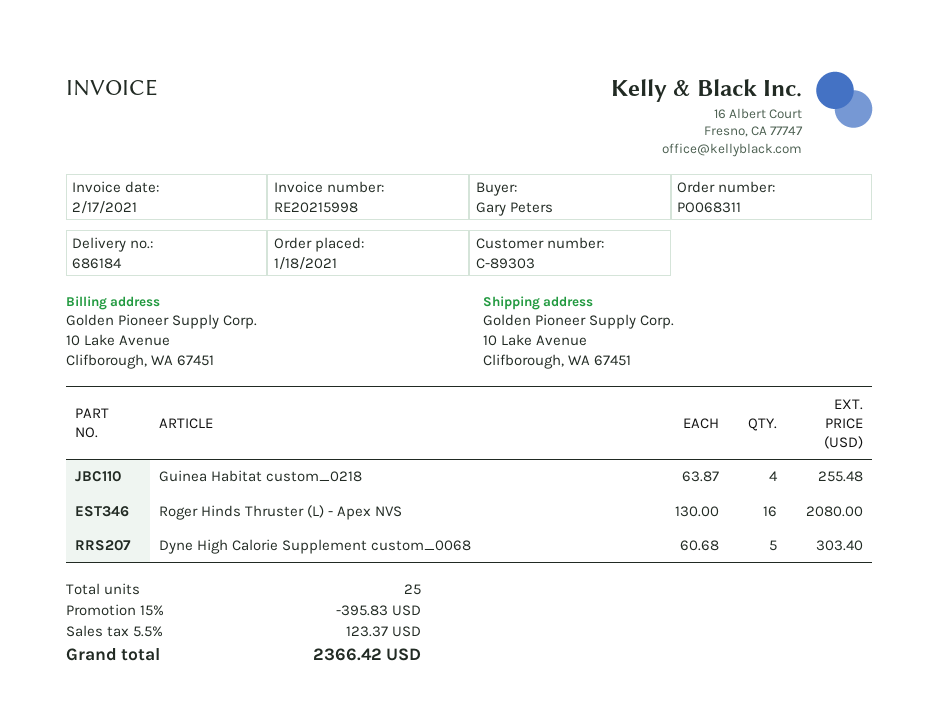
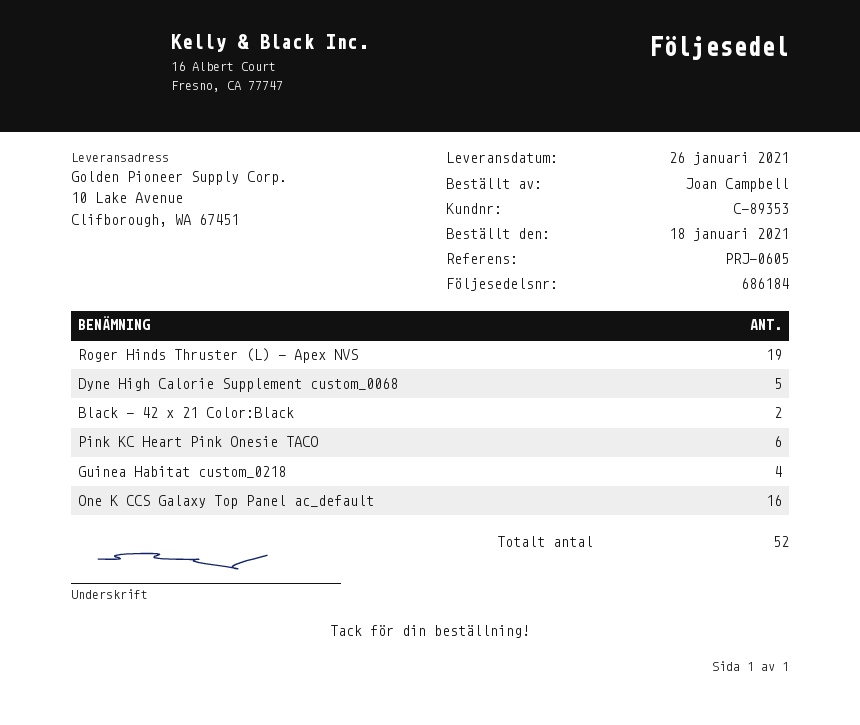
customer number: C-89303 -> C-89353
ordered by: Gary Peters -> Joan Campbell
Roger Hinds Thruster (L) - Apex NVS: 16 -> 19
Black - 42 x 21 Color:Black: none -> 2
Pink KC Heart Pink Onesie TACO: none -> 6
One K CCS Galaxy Top Panel ac_default: none -> 16
total quantity: 25 -> 52

